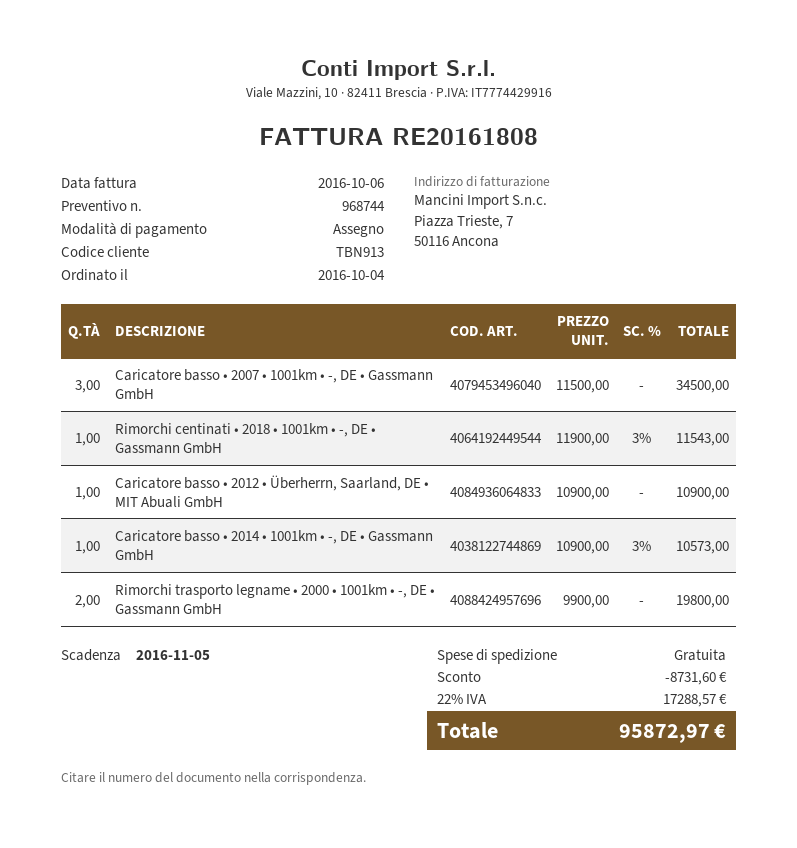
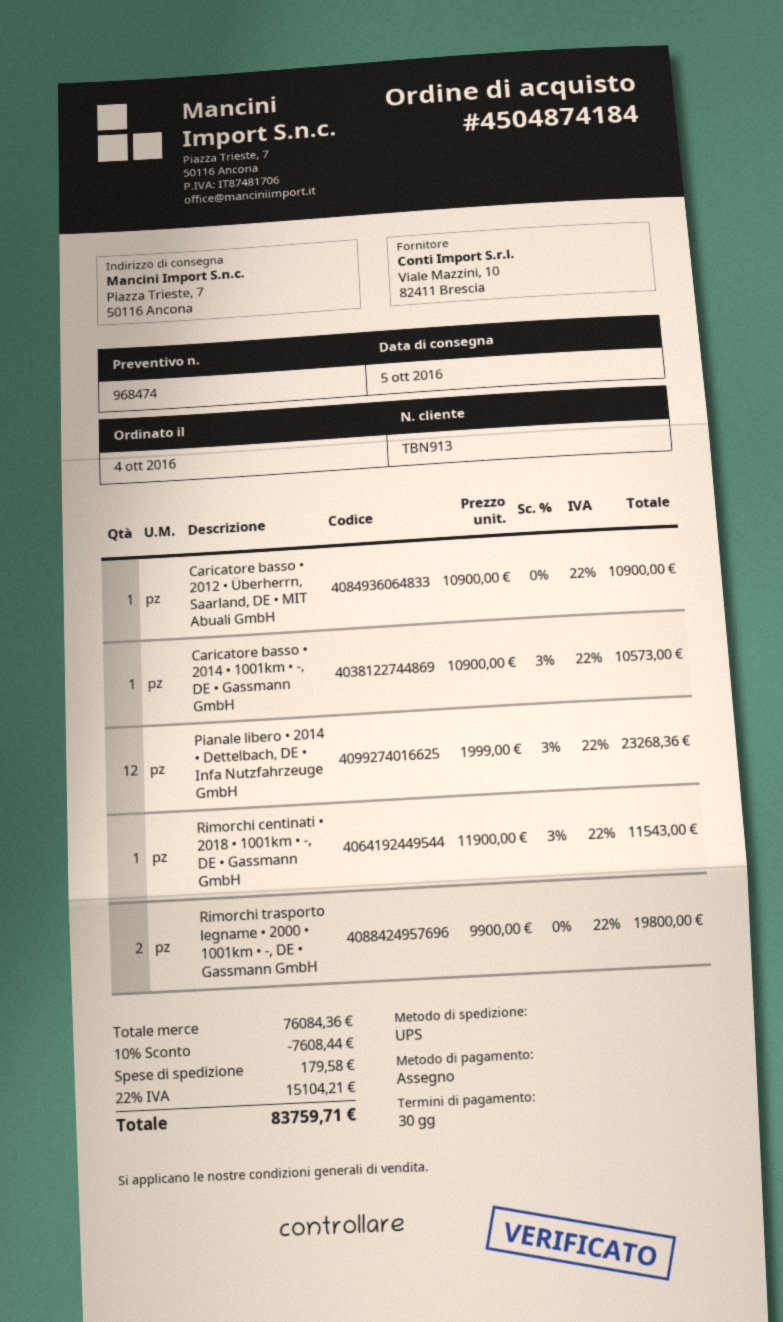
quote number: 968744 -> 968474
Caricatore basso • 2007 • 1001km • -, DE • Gassmann GmbH: 3 x 11500.00 = 34500.00 -> none
Pianale libero • 2014 • Dettelbach, DE • Infa Nutzfahrzeuge GmbH: none -> 12 x 1999.00 - 3% = 23268.36
discount: 8731.60 -> 7608.44
shipping: 0.00 -> 179.58
tax: 22% = 17288.57 -> 22% = 15104.21
total: 95872.97 -> 83759.71

